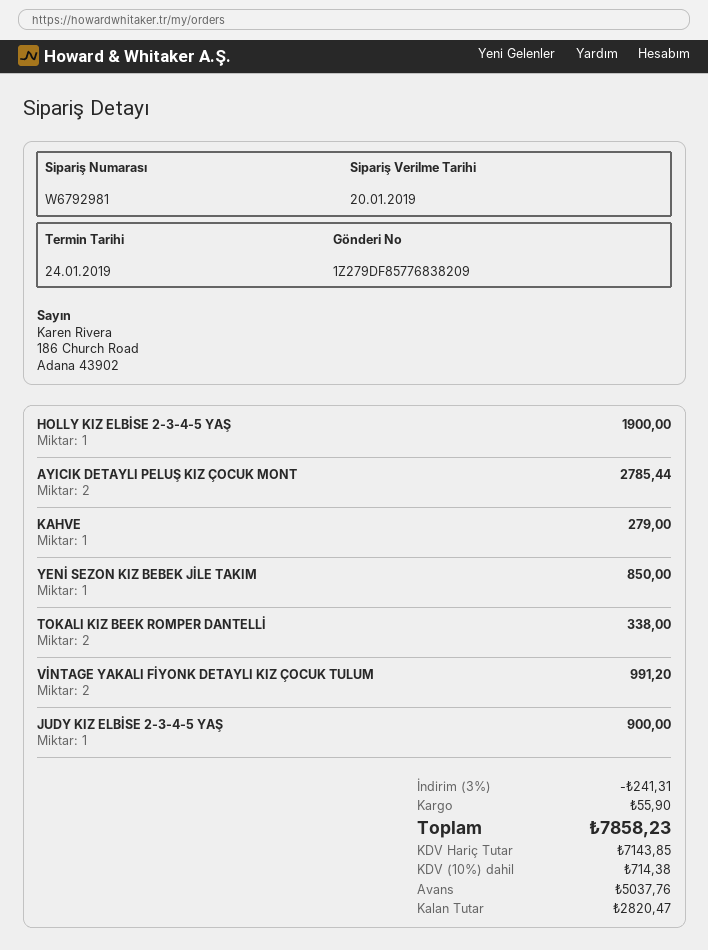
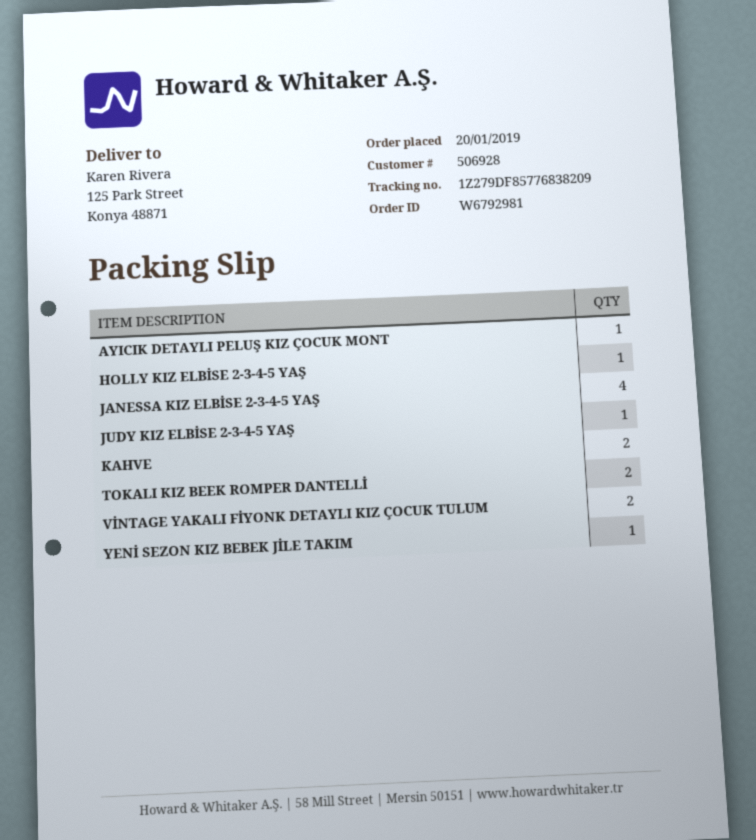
AYICIK DETAYLI PELUŞ KIZ ÇOCUK MONT: 2 -> 1
KAHVE: 1 -> 2
JANESSA KIZ ELBİSE 2-3-4-5 YAŞ: none -> 4

